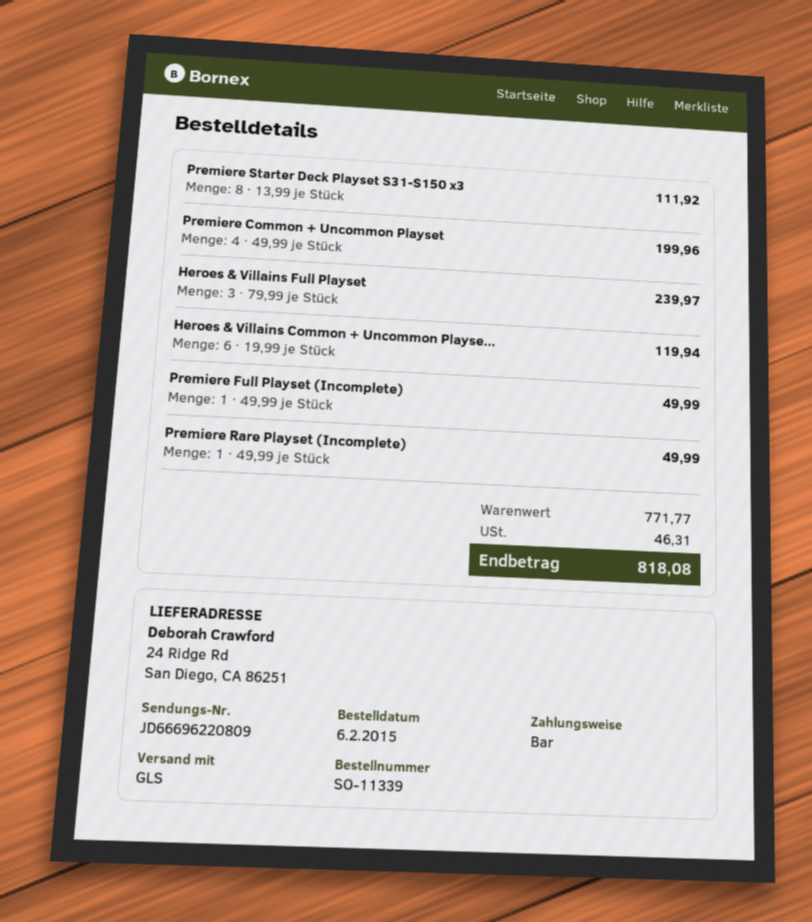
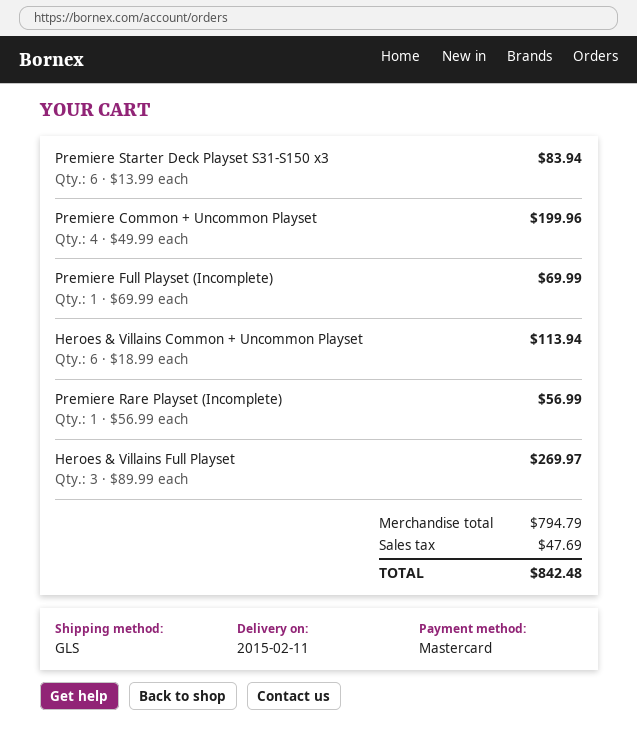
payment method: cash -> Mastercard
Premiere Starter Deck Playset S31-S150 x3: 8 x 13.99 = 111.92 -> 6 x 13.99 = 83.94
Heroes & Villains Full Playset: 3 x 79.99 = 239.97 -> 3 x 89.99 = 269.97
Heroes & Villains Common + Uncommon Playse...: 6 x 19.99 = 119.94 -> 6 x 18.99 = 113.94
Premiere Full Playset (Incomplete): 1 x 49.99 = 49.99 -> 1 x 69.99 = 69.99
Premiere Rare Playset (Incomplete): 1 x 49.99 = 49.99 -> 1 x 56.99 = 56.99
subtotal: 771.77 -> 794.79
tax: 46.31 -> 47.69
total: 818.08 -> 842.48

